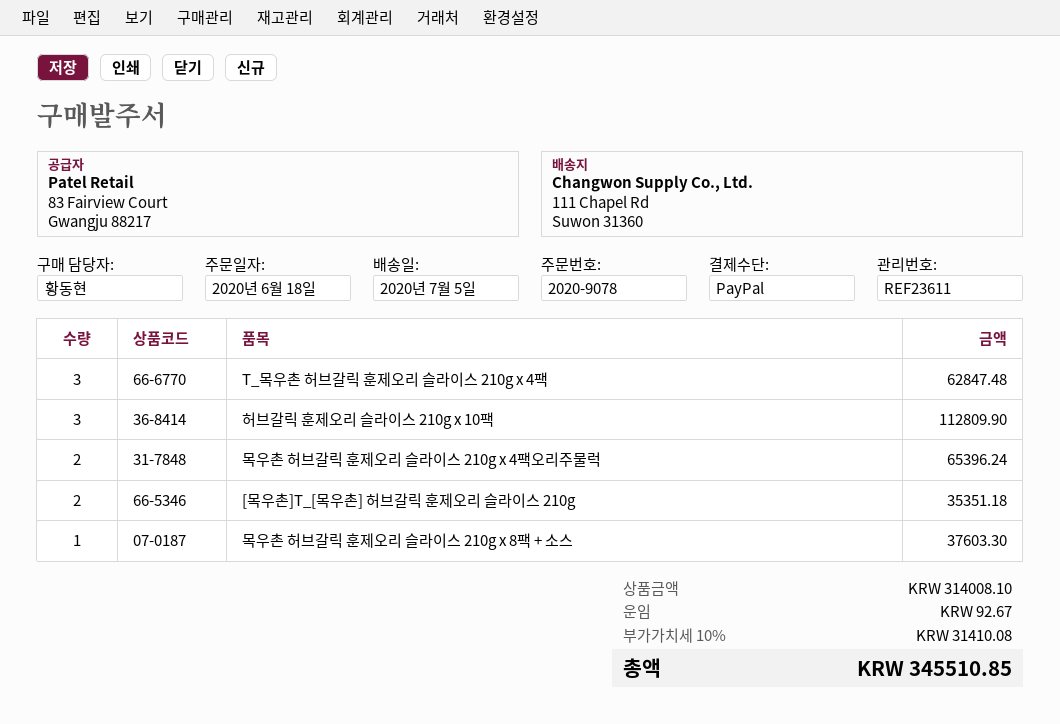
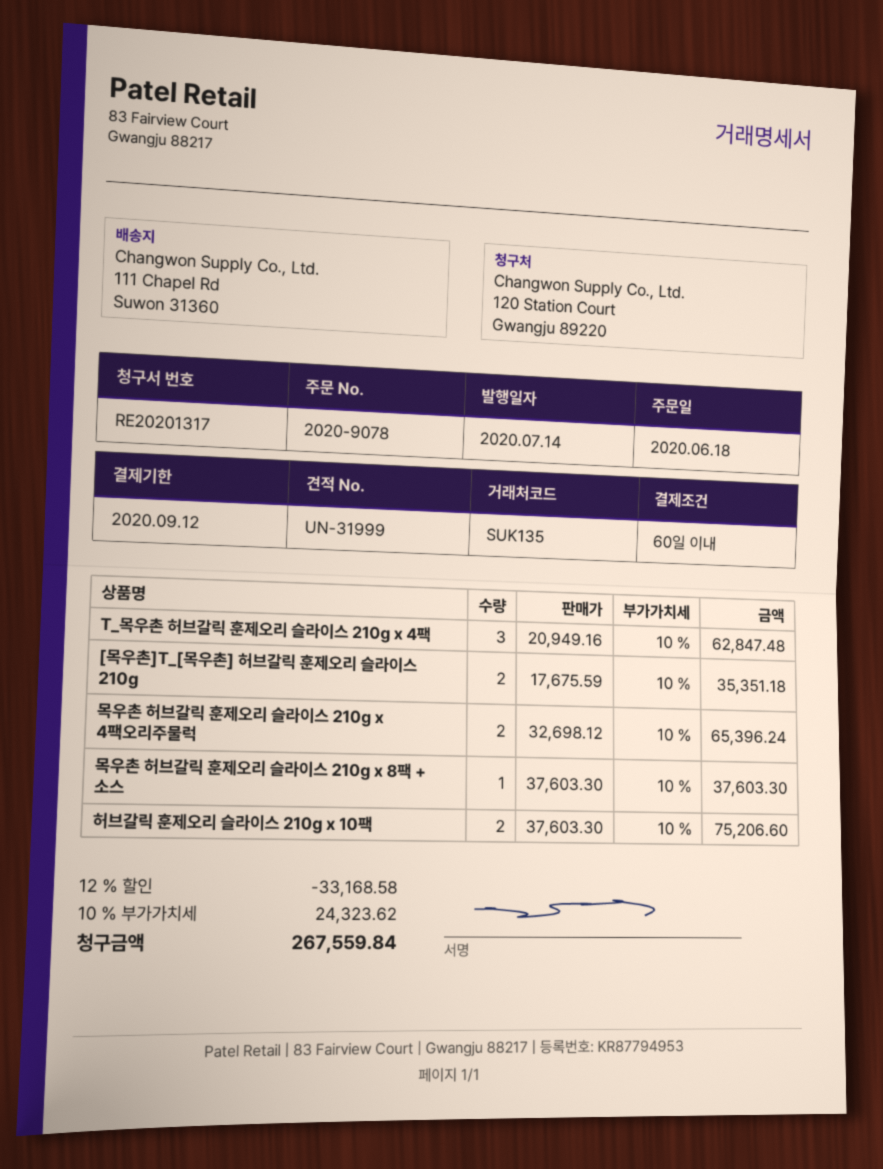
허브갈릭 훈제오리 슬라이스 210g x 10팩: 3 for 112809.90 -> 2 for 75206.60
discount: none -> 12% = 33168.58
shipping: 92.67 -> none
tax: 10% = 31410.08 -> 10% = 24323.62
total: 345510.85 -> 267559.84

